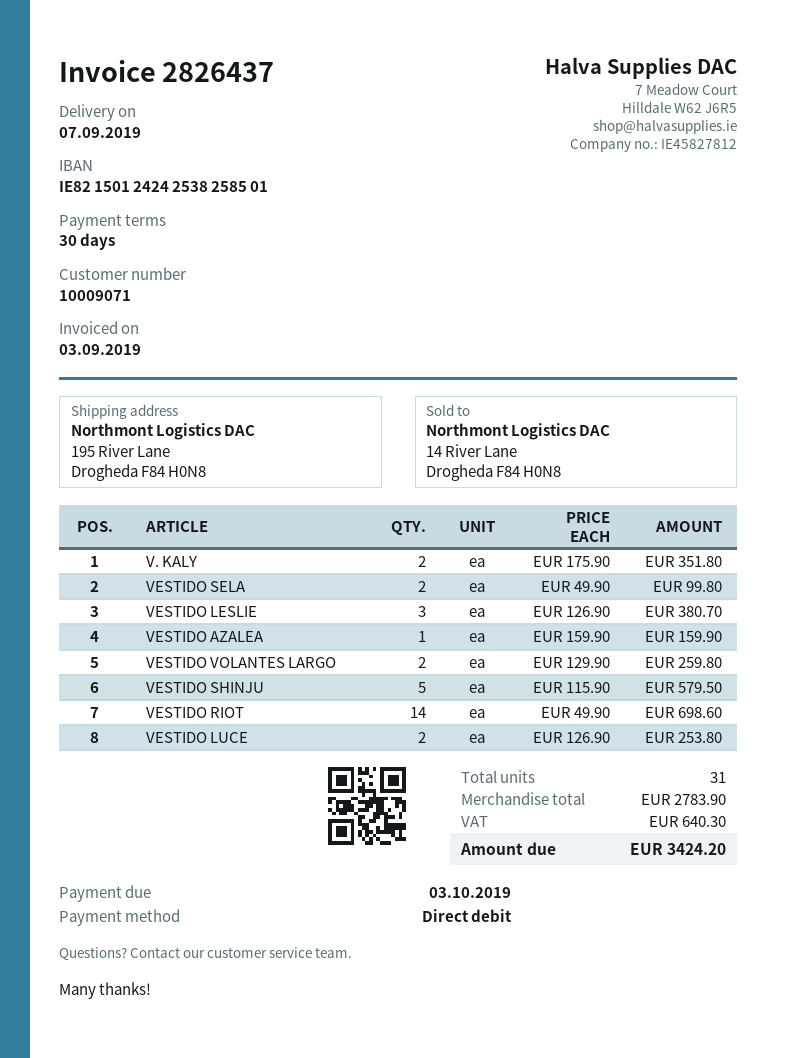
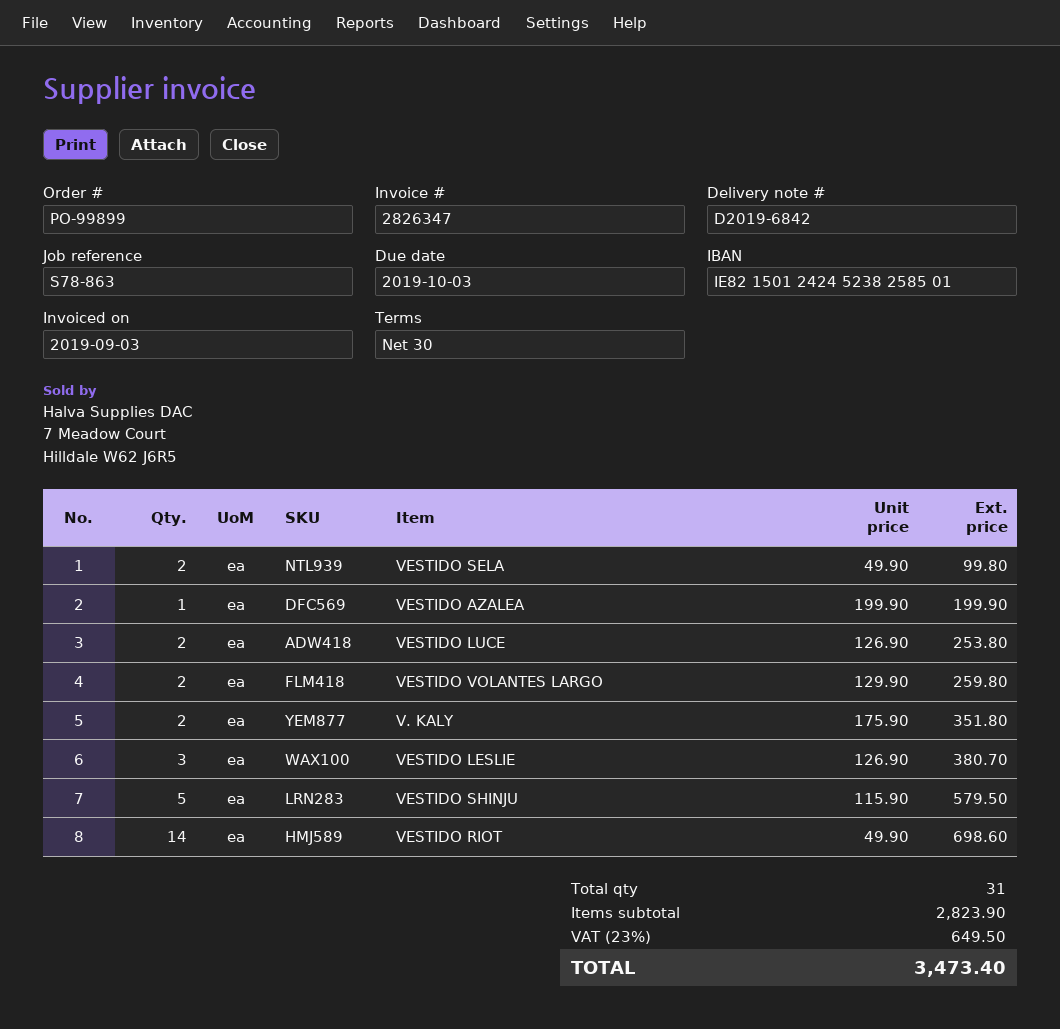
invoice number: 2826437 -> 2826347
bank account: IE82150124242538258501 -> IE82150124245238258501
VESTIDO AZALEA: 1 x 159.90 = 159.90 -> 1 x 199.90 = 199.90
subtotal: 2783.90 -> 2823.90
tax: 640.30 -> 649.50
total: 3424.20 -> 3473.40

